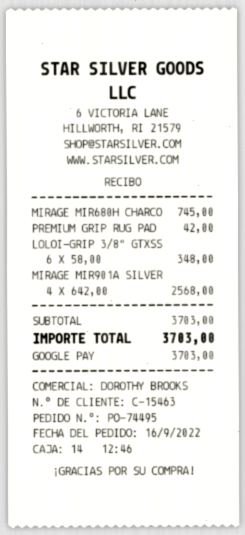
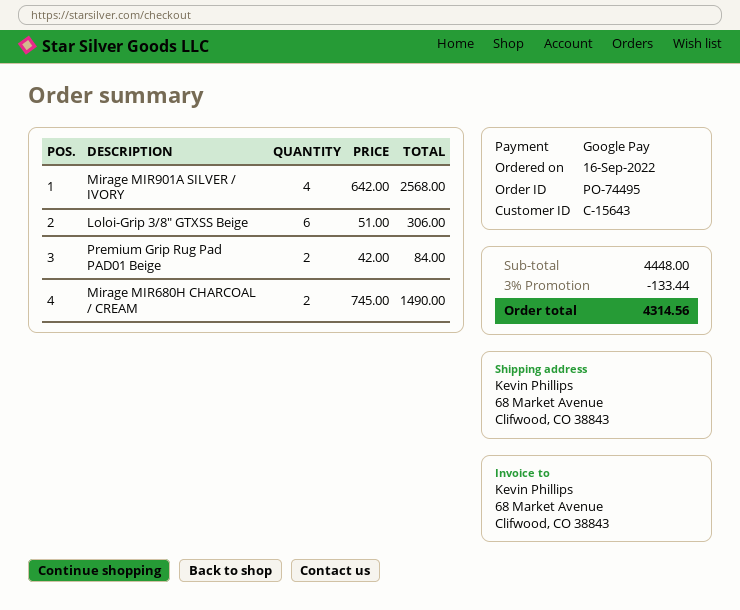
customer number: C-15463 -> C-15643
MIRAGE MIR680H CHARCO: 1 x 745.00 = 745.00 -> 2 x 745.00 = 1490.00
PREMIUM GRIP RUG PAD: 1 x 42.00 = 42.00 -> 2 x 42.00 = 84.00
LOLOI-GRIP 3/8" GTXSS: 6 x 58.00 = 348.00 -> 6 x 51.00 = 306.00
subtotal: 3703.00 -> 4448.00
discount: none -> 3% = 133.44
total: 3703.00 -> 4314.56

